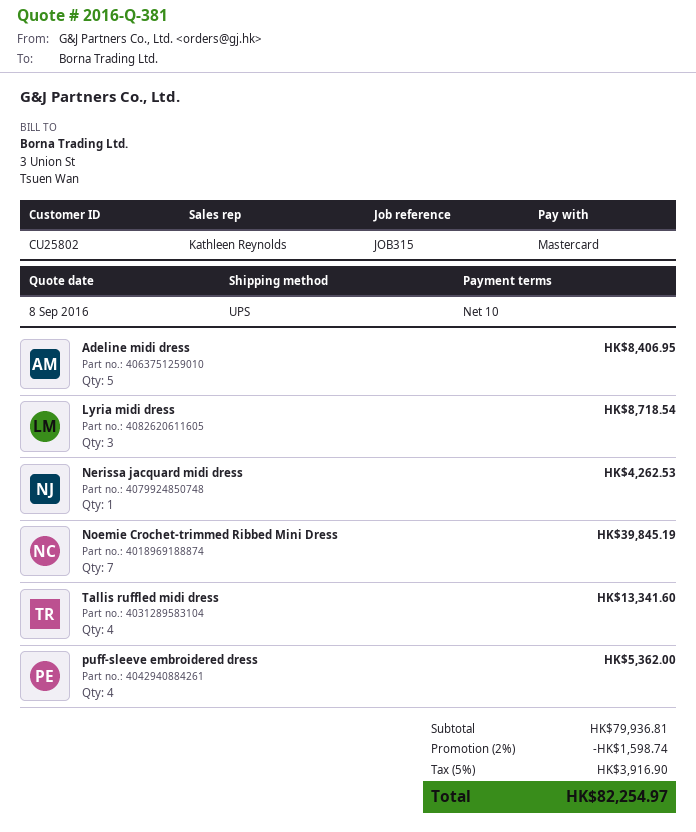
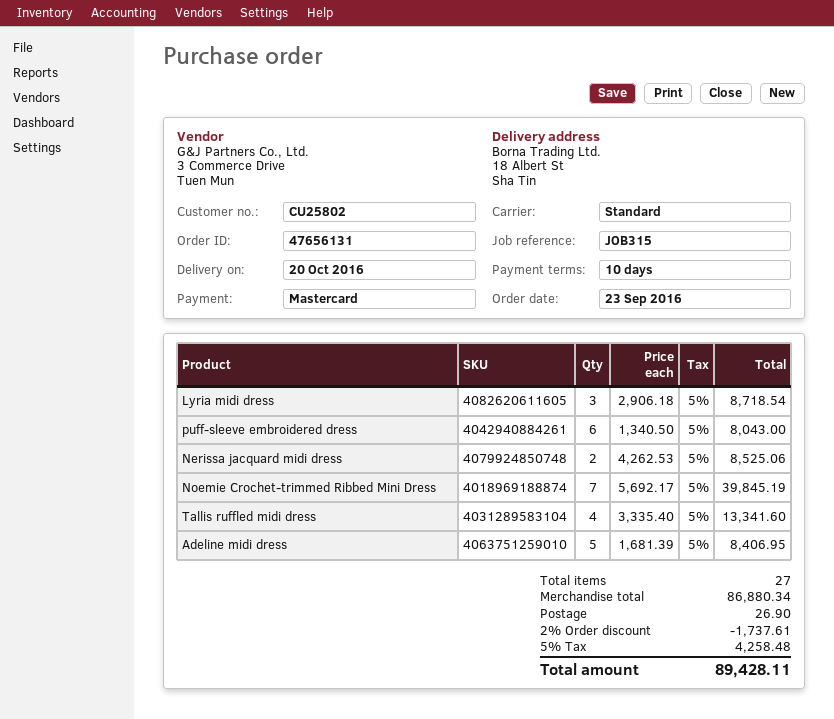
shipping method: UPS -> standard
Nerissa jacquard midi dress: 1 for 4262.53 -> 2 for 8525.06
puff-sleeve embroidered dress: 4 for 5362.00 -> 6 for 8043.00
subtotal: 79936.81 -> 86880.34
discount: 2% = 1598.74 -> 2% = 1737.61
shipping: none -> 26.90
tax: 5% = 3916.90 -> 5% = 4258.48
total: 82254.97 -> 89428.11

